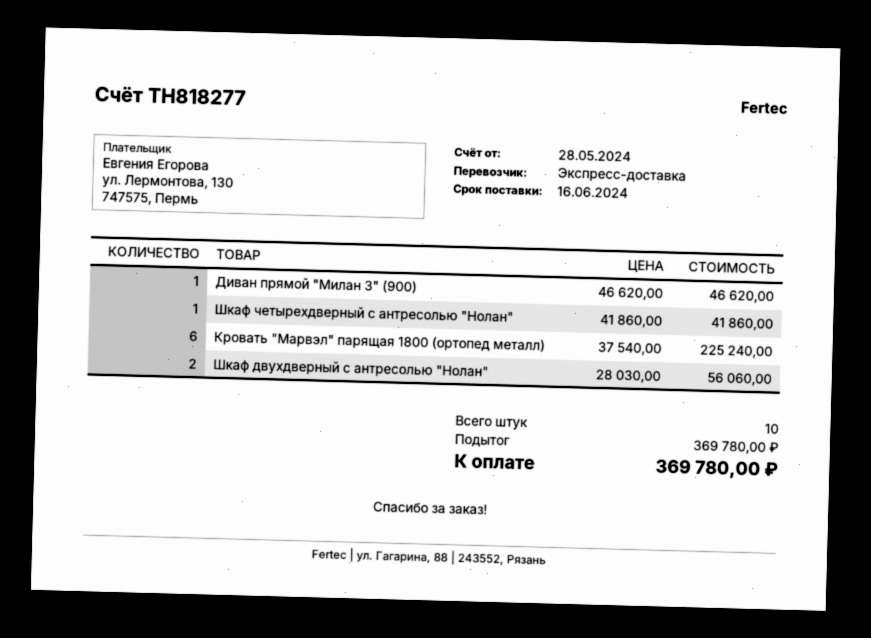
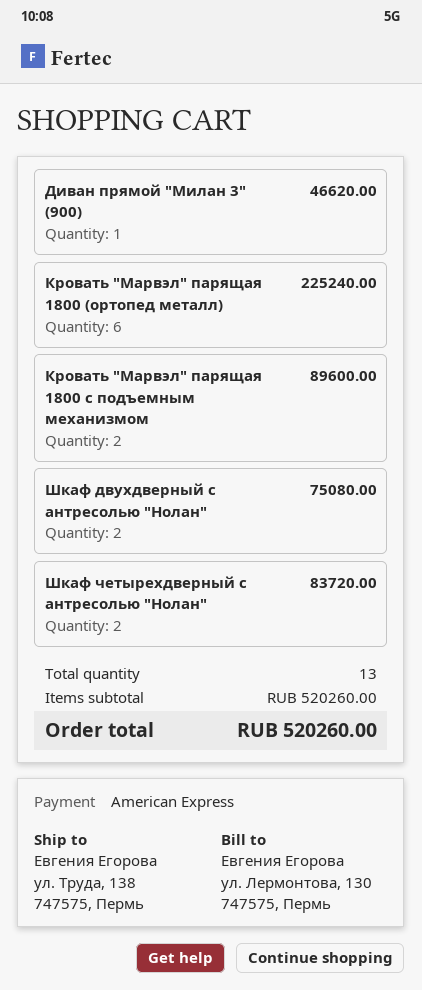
Шкаф четырехдверный с антресолью "Нолан": 1 for 41860.00 -> 2 for 83720.00
Шкаф двухдверный с антресолью "Нолан": 2 for 56060.00 -> 2 for 75080.00
Кровать "Марвэл" парящая 1800 с подъемным механизмом: none -> 2 for 89600.00
total quantity: 10 -> 13
subtotal: 369780.00 -> 520260.00
total: 369780.00 -> 520260.00

